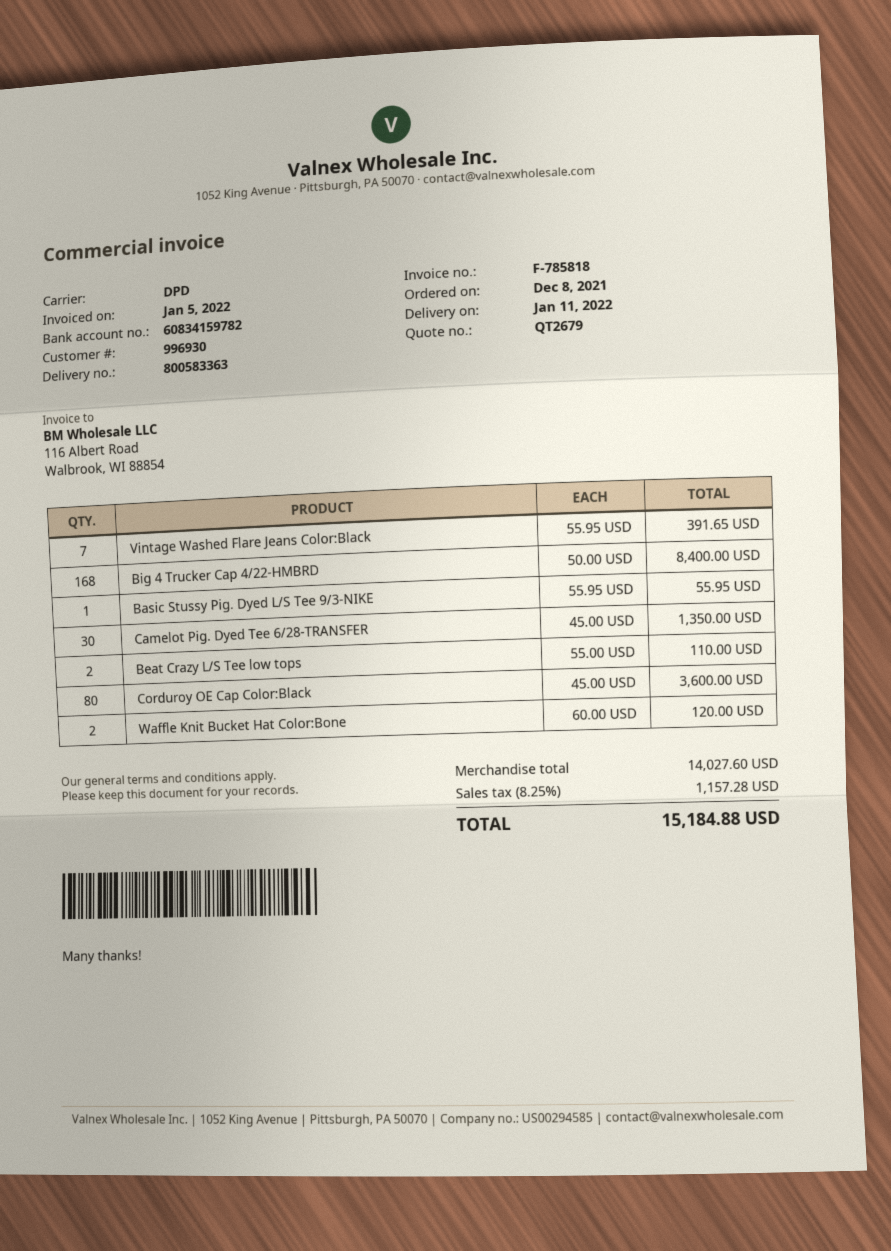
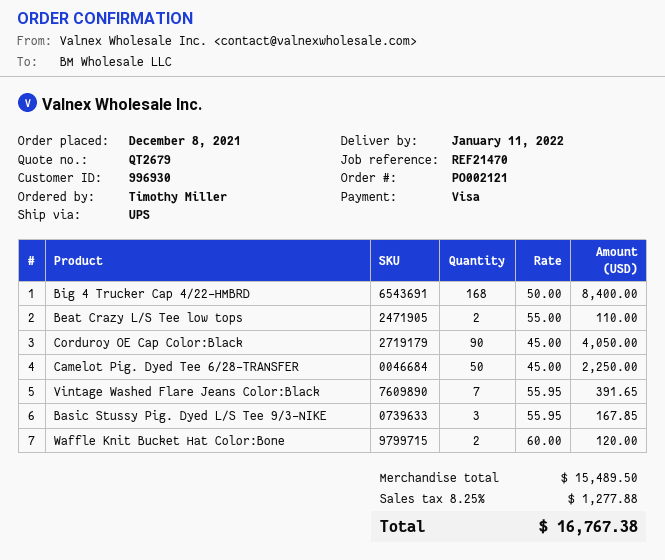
shipping method: DPD -> UPS
Basic Stussy Pig. Dyed L/S Tee 9/3-NIKE: 1 x 55.95 = 55.95 -> 3 x 55.95 = 167.85
Camelot Pig. Dyed Tee 6/28-TRANSFER: 30 x 45.00 = 1350.00 -> 50 x 45.00 = 2250.00
Corduroy OE Cap Color:Black: 80 x 45.00 = 3600.00 -> 90 x 45.00 = 4050.00
subtotal: 14027.60 -> 15489.50
tax: 8.25% = 1157.28 -> 8.25% = 1277.88
total: 15184.88 -> 16767.38

